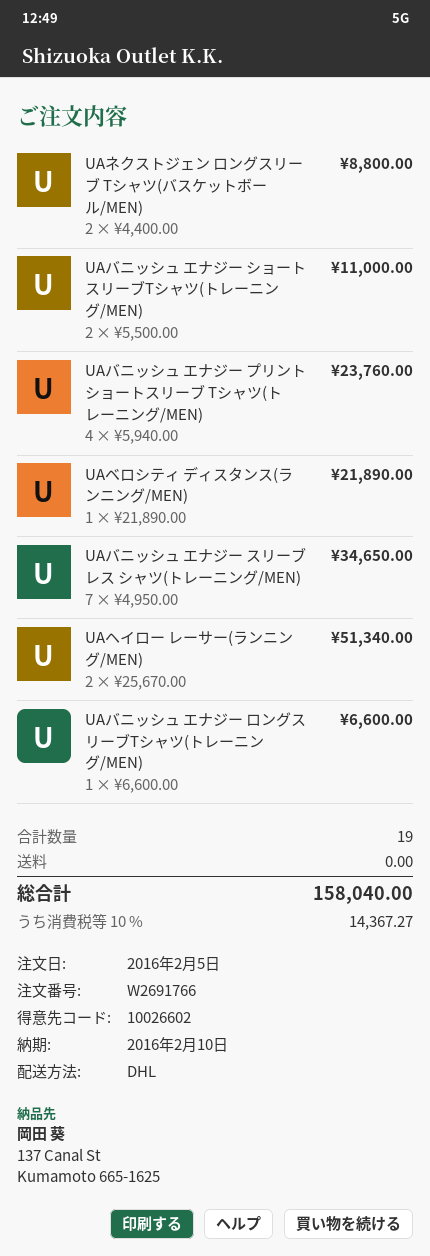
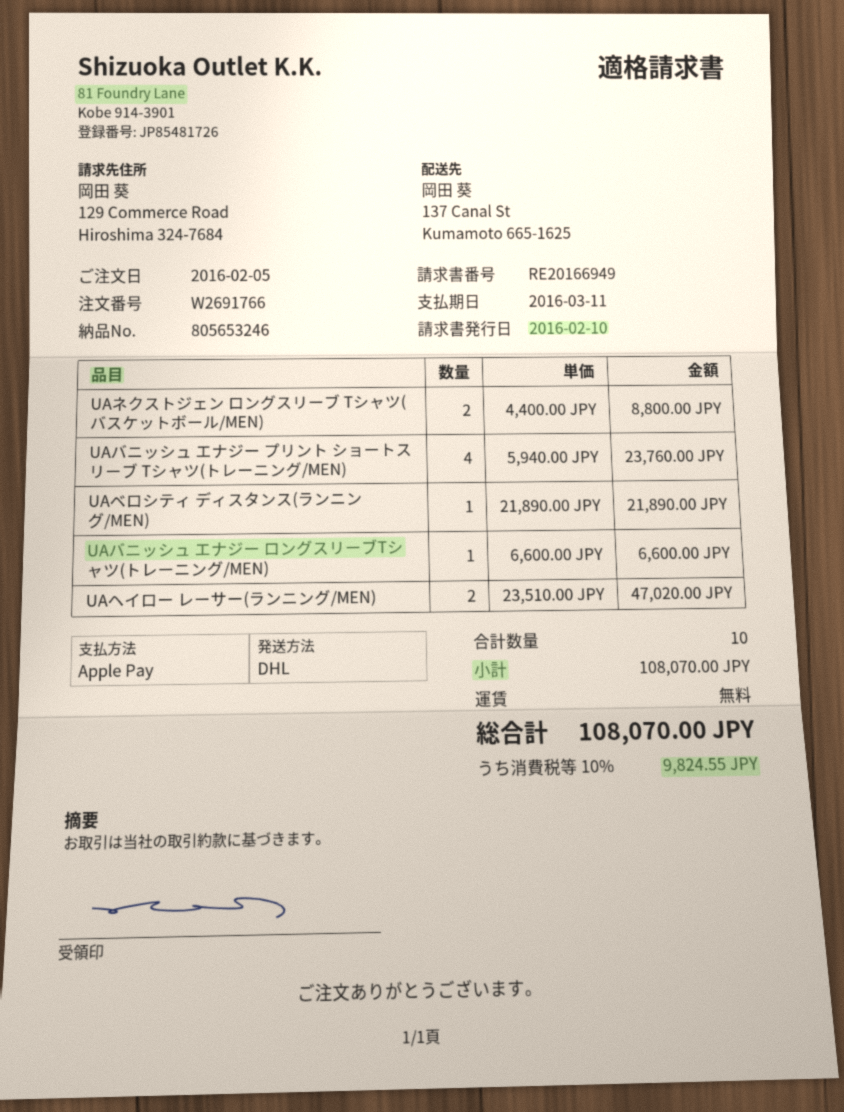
UAバニッシュ エナジー ショートスリーブTシャツ(トレーニング/MEN): 2 x 5500.00 = 11000.00 -> none
UAバニッシュ エナジー スリーブレス シャツ(トレーニング/MEN): 7 x 4950.00 = 34650.00 -> none
UAヘイロー レーサー(ランニング/MEN): 2 x 25670.00 = 51340.00 -> 2 x 23510.00 = 47020.00
total quantity: 19 -> 10
tax: 10% = 14367.27 -> 10% = 9824.55
total: 158040.00 -> 108070.00

